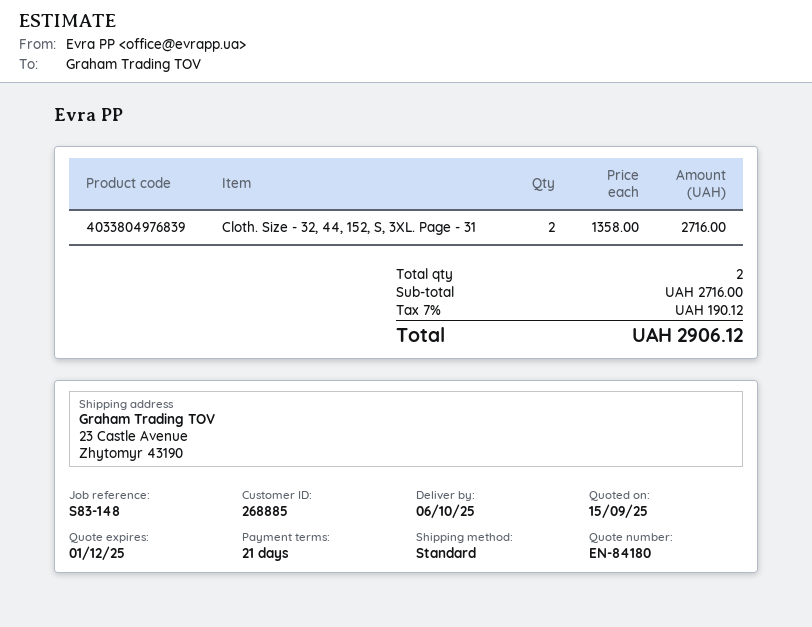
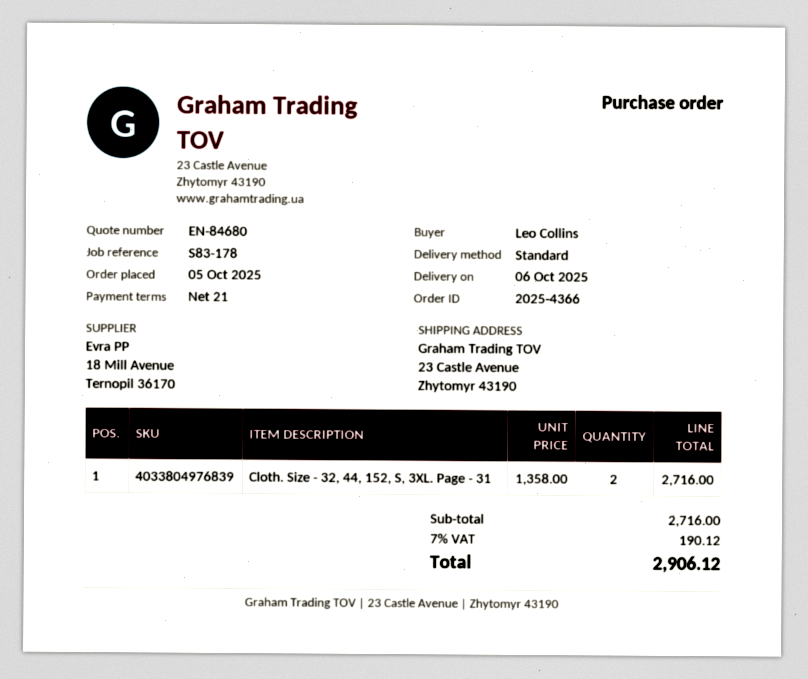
quote number: EN-84180 -> EN-84680
reference: S83-148 -> S83-178

